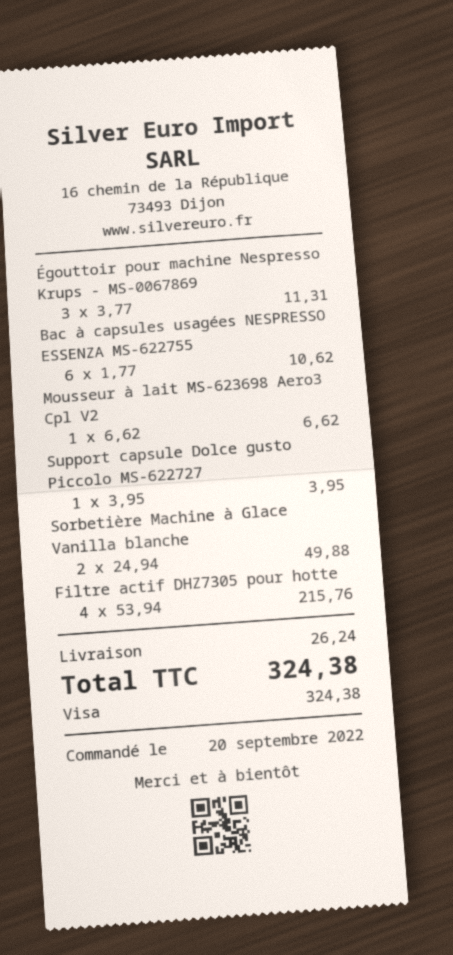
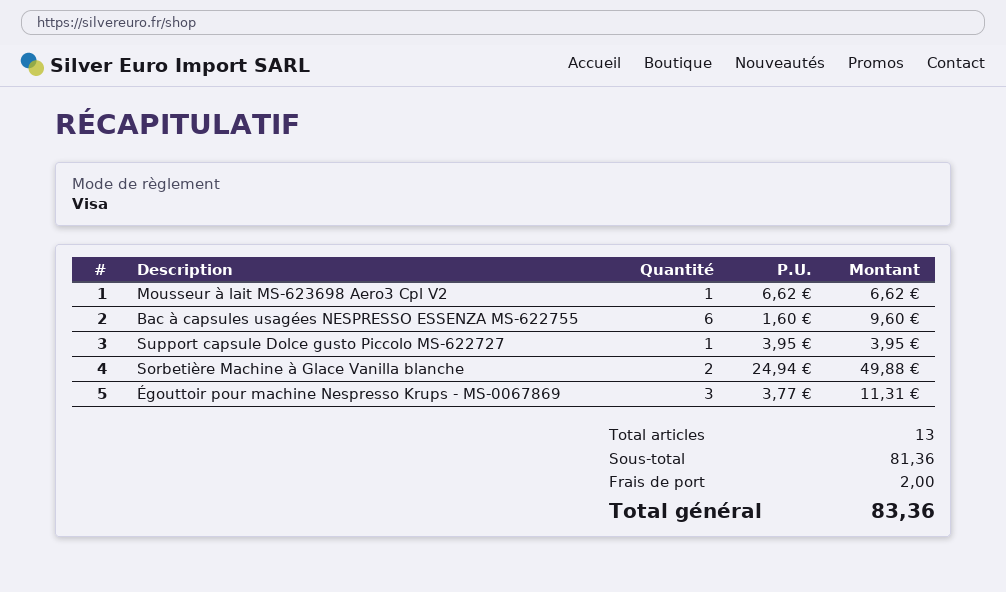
Bac à capsules usagées NESPRESSO ESSENZA MS-622755: 6 x 1.77 = 10.62 -> 6 x 1.60 = 9.60
Filtre actif DHZ7305 pour hotte: 4 x 53.94 = 215.76 -> none
shipping: 26.24 -> 2.00
total: 324.38 -> 83.36

